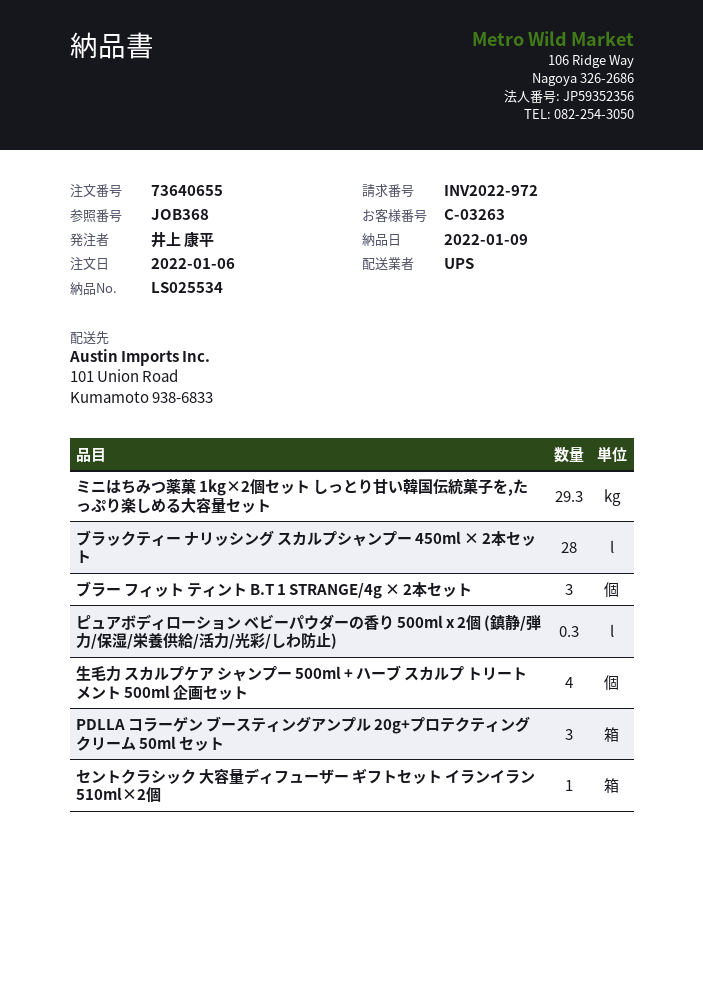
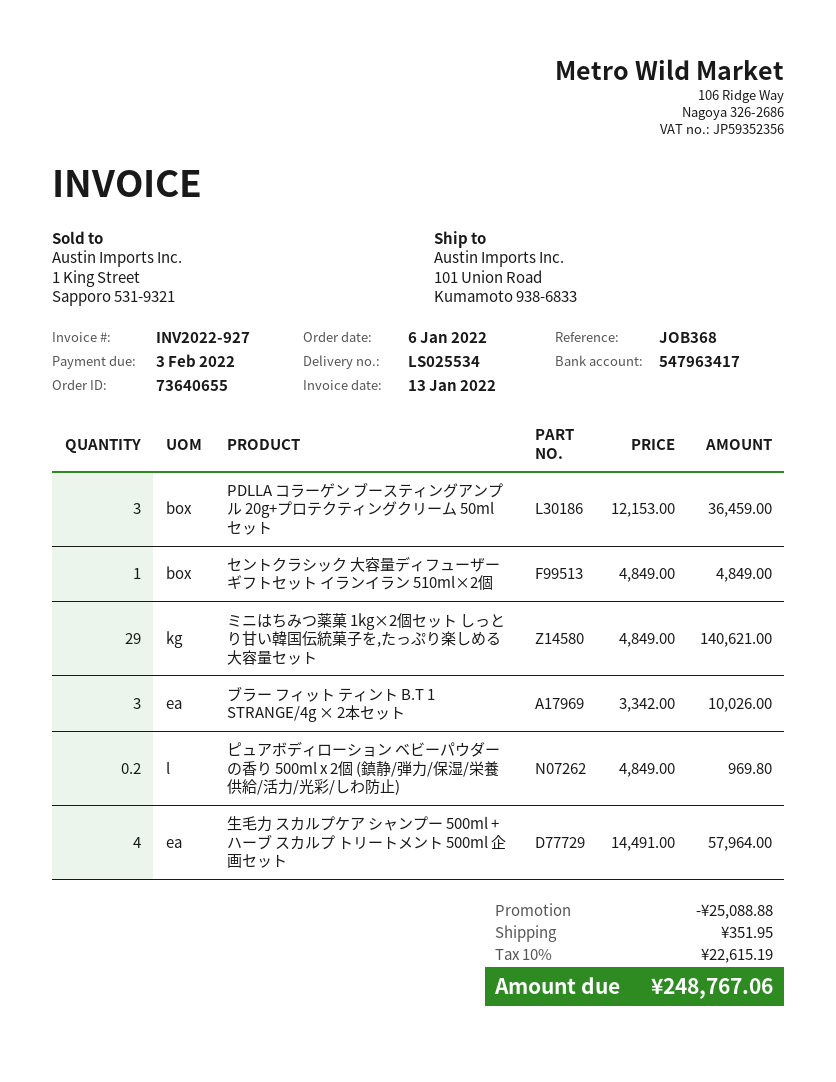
invoice number: INV2022-972 -> INV2022-927
ミニはちみつ薬菓 1kg×2個セット しっとり甘い韓国伝統菓子を,たっぷり楽しめる大容量セット: 29.3 -> 29
ブラックティー ナリッシング スカルプシャンプー 450ml × 2本セット: 28 -> none
ピュアボディローション ベビーパウダーの香り 500ml x 2個 (鎮静/弾力/保湿/栄養供給/活力/光彩/しわ防止): 0.3 -> 0.2

